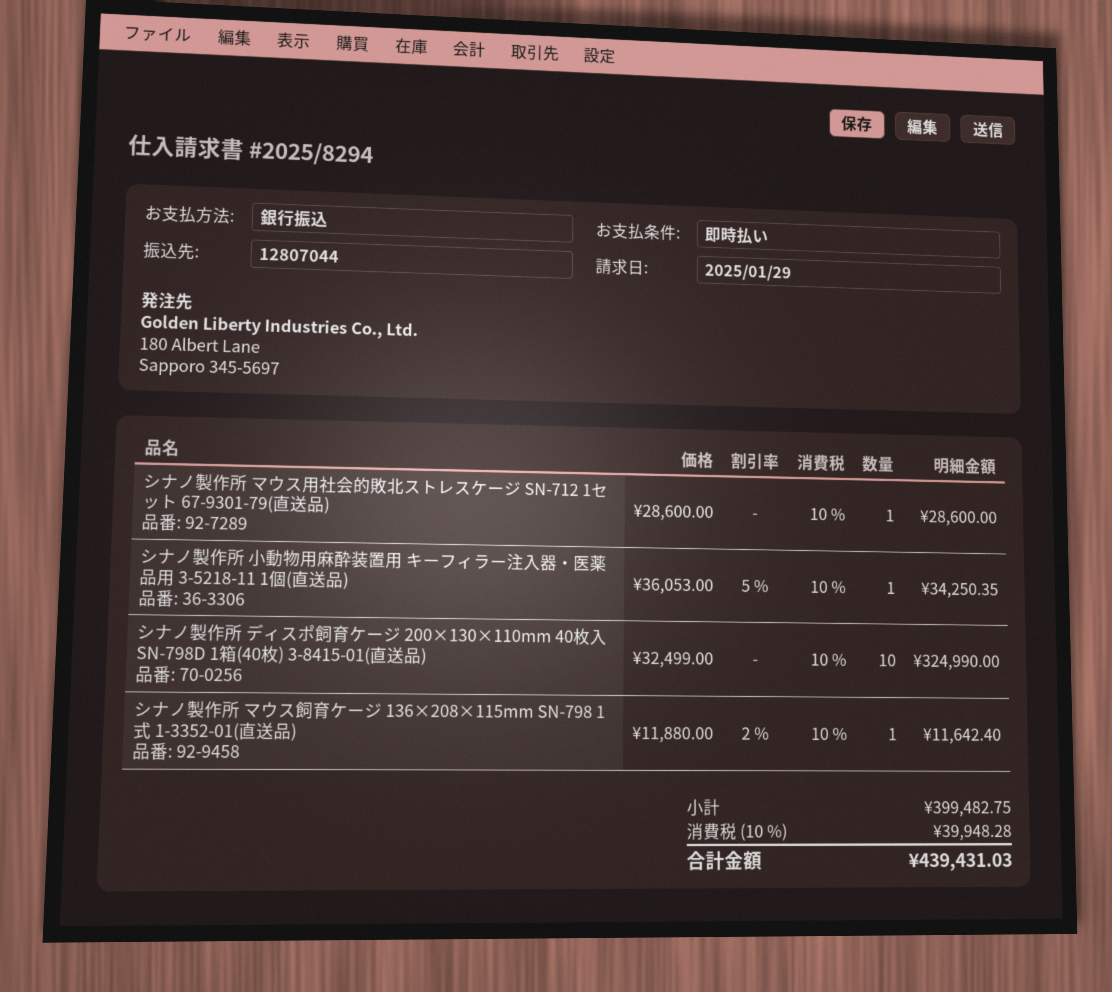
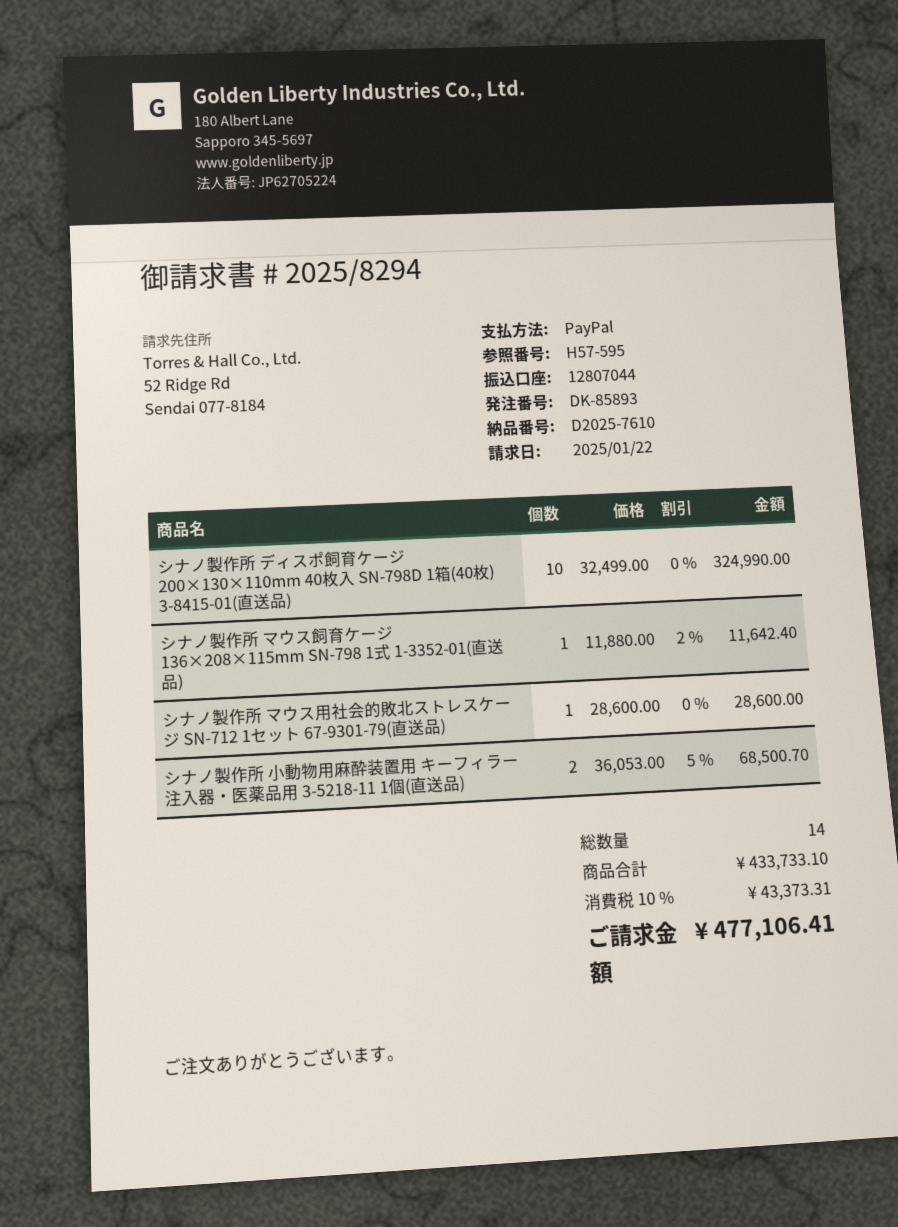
invoice date: 2025-01-29 -> 2025-01-22
payment method: bank transfer -> PayPal
シナノ製作所 小動物用麻酔装置用 キーフィラー注入器・医薬品用 3-5218-11 1個(直送品): 1 x 36053.00 - 5% = 34250.35 -> 2 x 36053.00 - 5% = 68500.70
subtotal: 399482.75 -> 433733.10
tax: 10% = 39948.28 -> 10% = 43373.31
total: 439431.03 -> 477106.41

